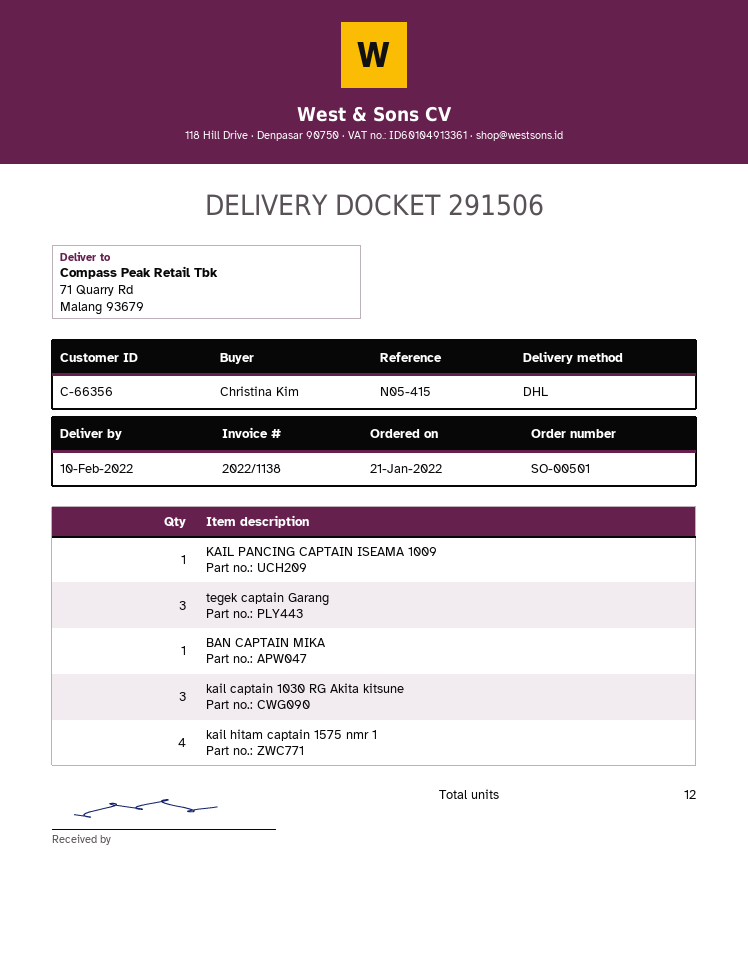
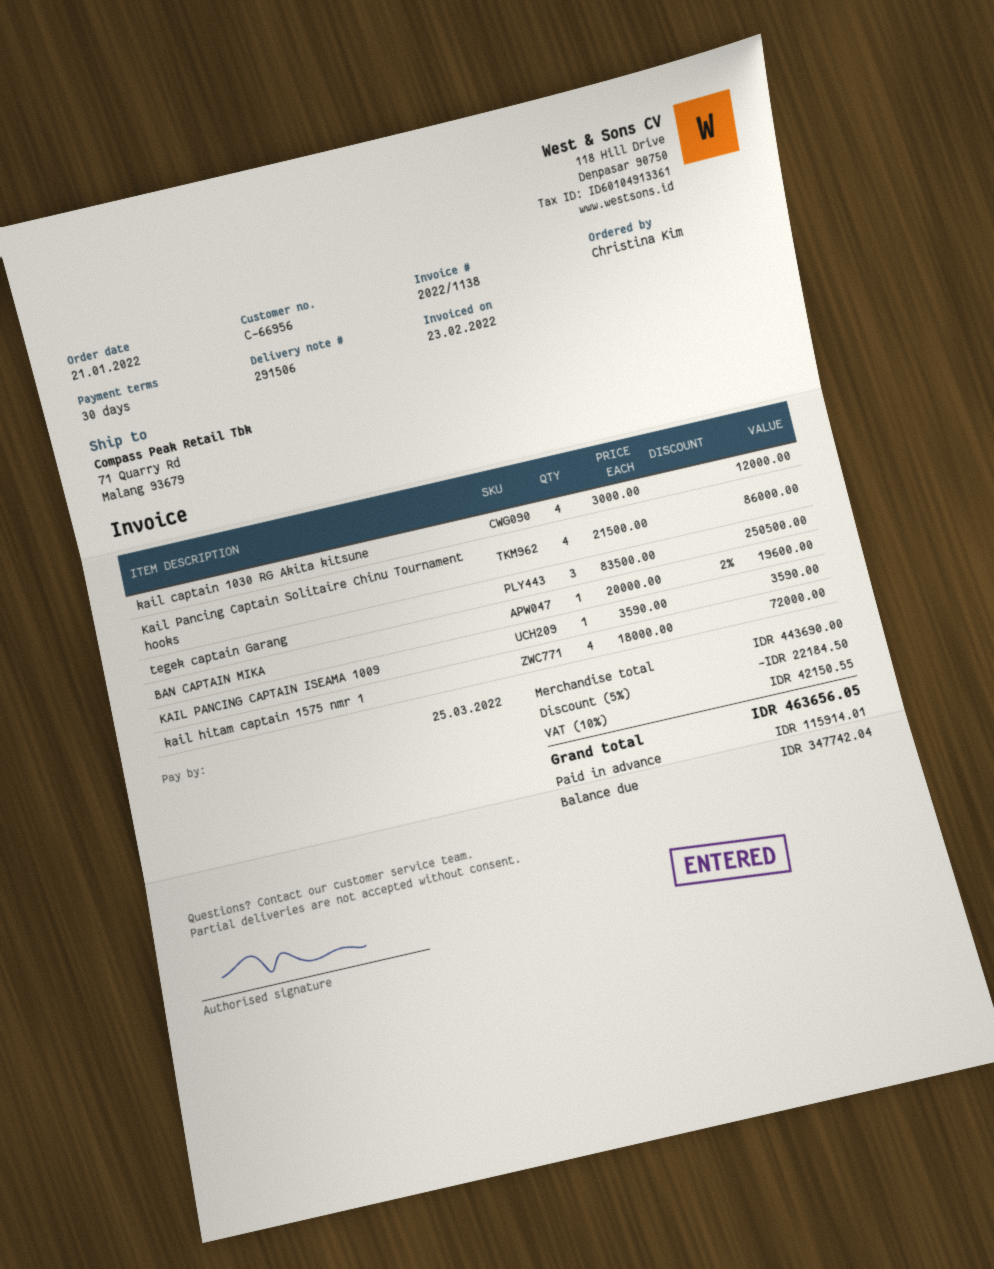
customer number: C-66356 -> C-66956
kail captain 1030 RG Akita kitsune: 3 -> 4
Kail Pancing Captain Solitaire Chinu Tournament hooks: none -> 4

